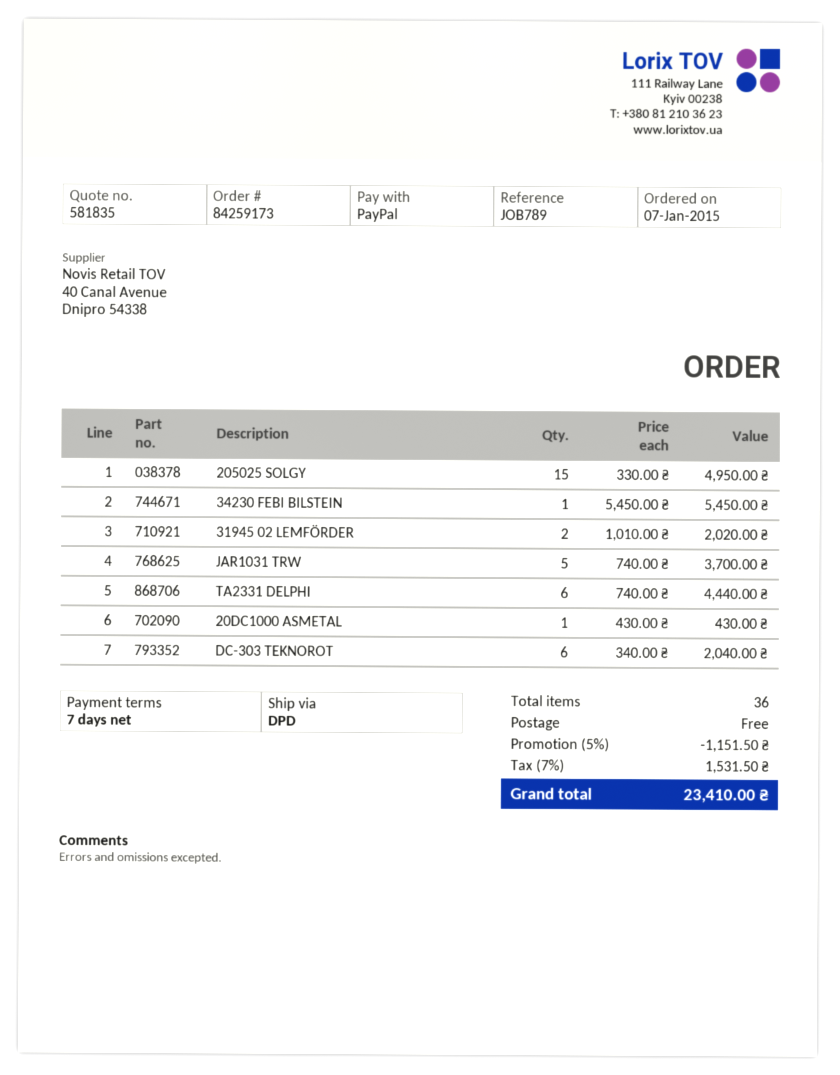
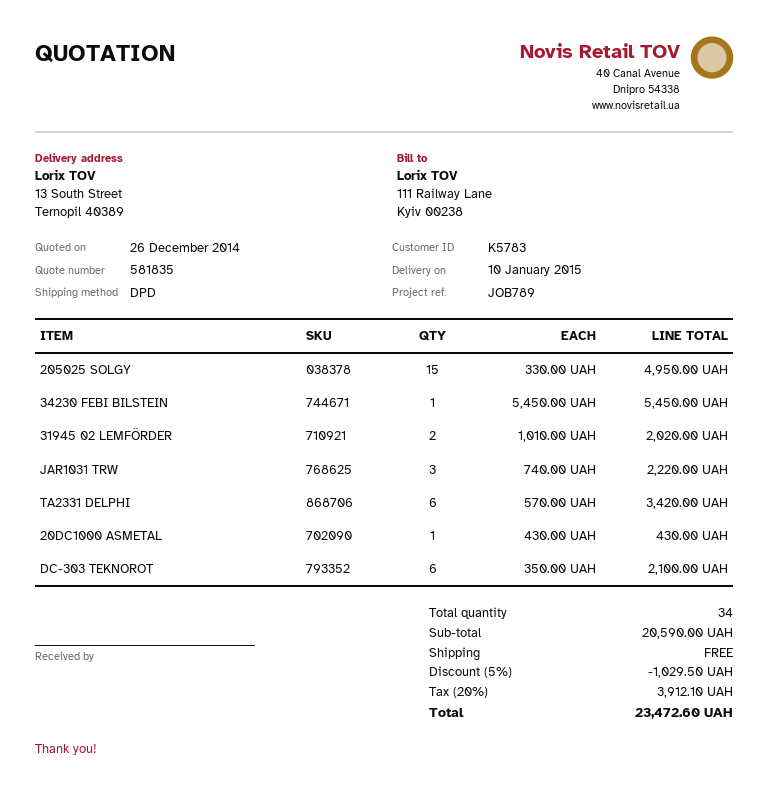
JAR1031 TRW: 5 x 740.00 = 3700.00 -> 3 x 740.00 = 2220.00
TA2331 DELPHI: 6 x 740.00 = 4440.00 -> 6 x 570.00 = 3420.00
DC-303 TEKNOROT: 6 x 340.00 = 2040.00 -> 6 x 350.00 = 2100.00
total quantity: 36 -> 34
discount: 5% = 1151.50 -> 5% = 1029.50
tax: 7% = 1531.50 -> 20% = 3912.10
total: 23410.00 -> 23472.60

